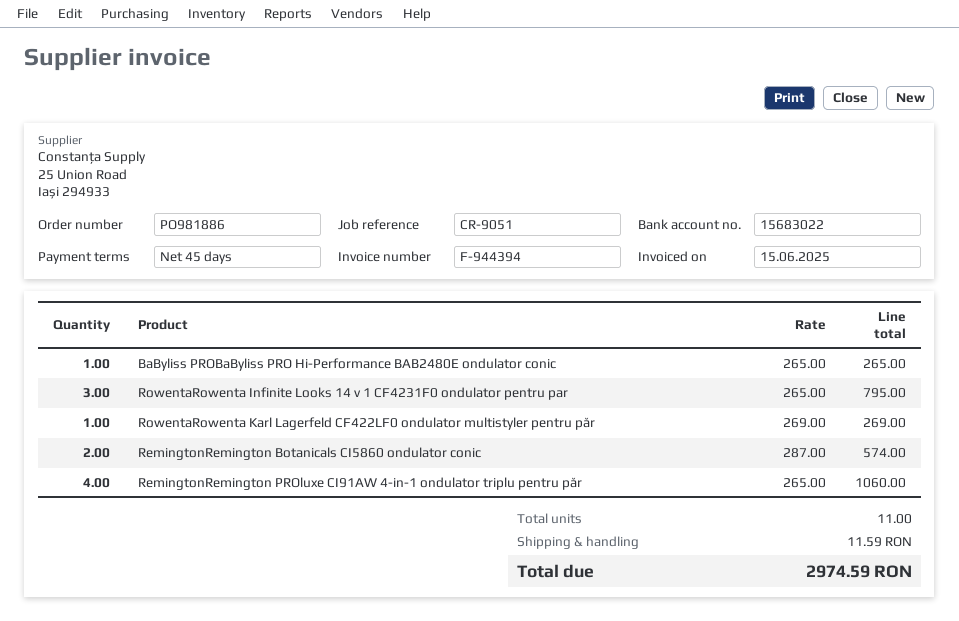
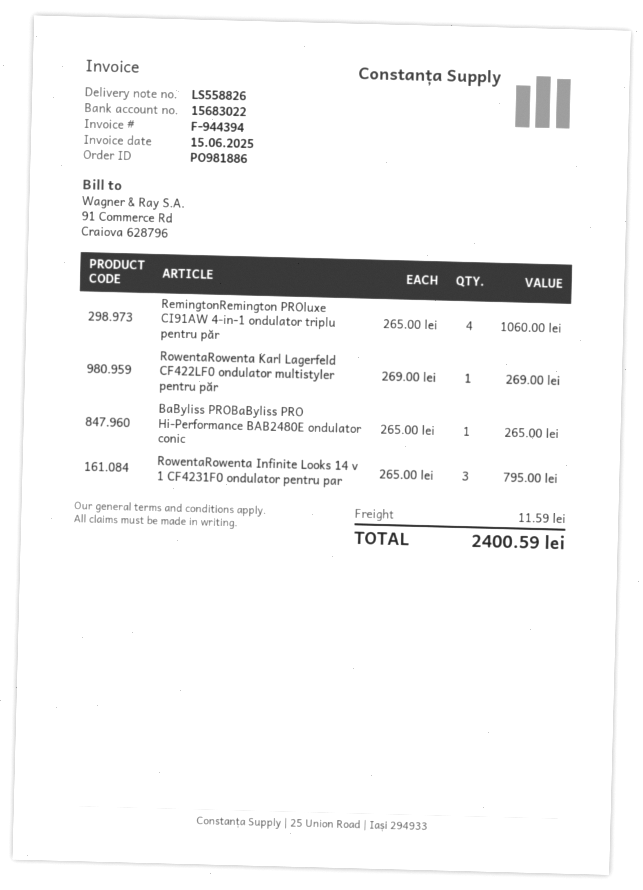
RemingtonRemington Botanicals CI5860 ondulator conic: 2 x 287.00 = 574.00 -> none
total: 2974.59 -> 2400.59

